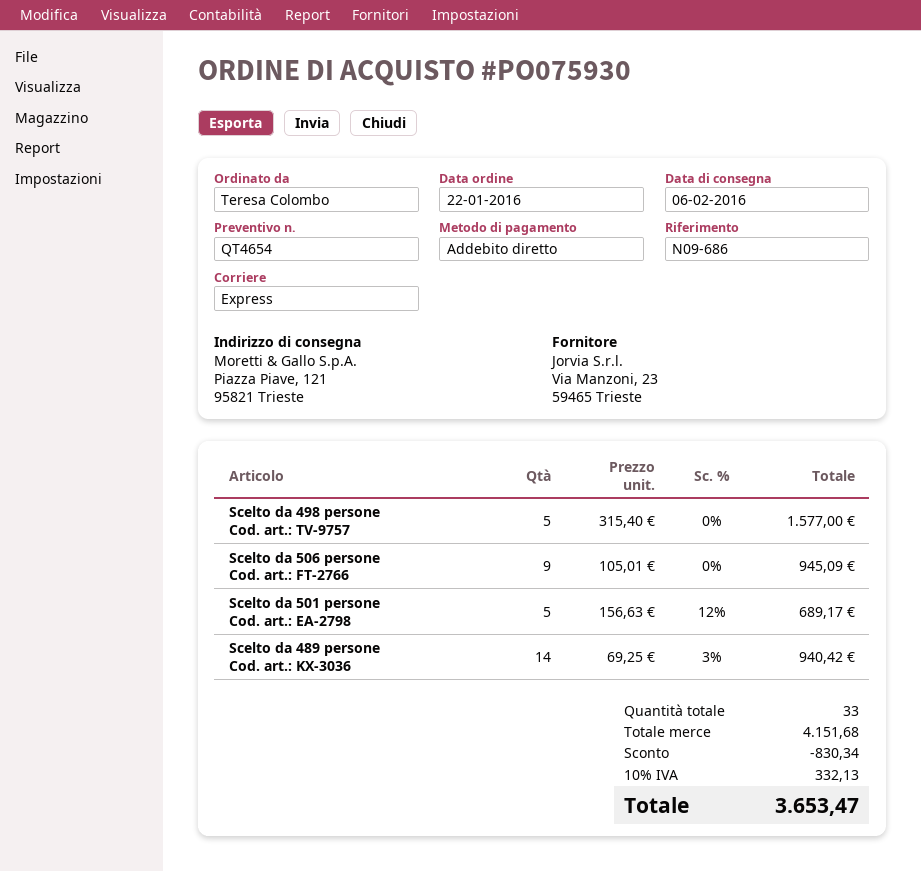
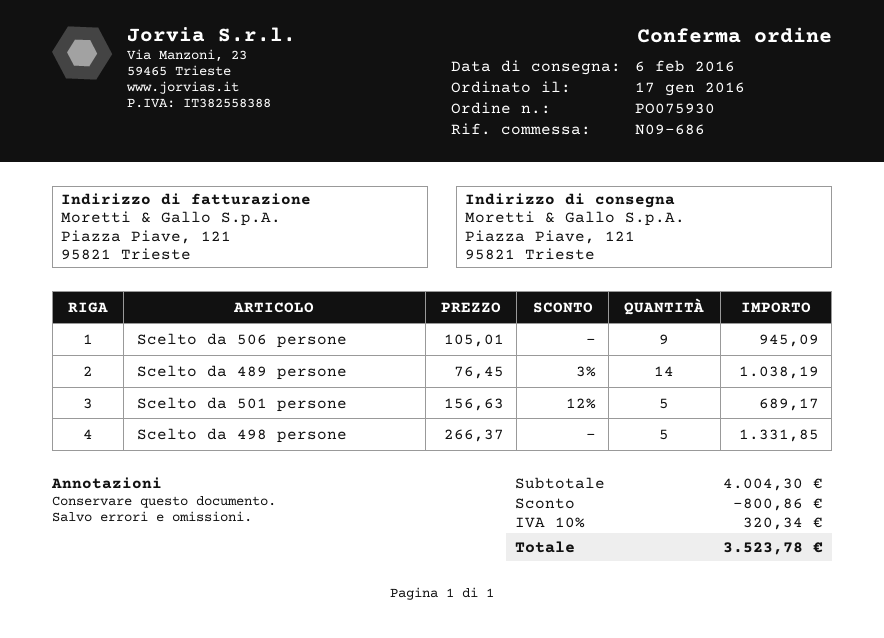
order date: 2016-01-22 -> 2016-01-17
Scelto da 498 persone: 5 x 315.40 = 1577.00 -> 5 x 266.37 = 1331.85
Scelto da 489 persone: 14 x 69.25 - 3% = 940.42 -> 14 x 76.45 - 3% = 1038.19
subtotal: 4151.68 -> 4004.30
discount: 830.34 -> 800.86
tax: 10% = 332.13 -> 10% = 320.34
total: 3653.47 -> 3523.78

